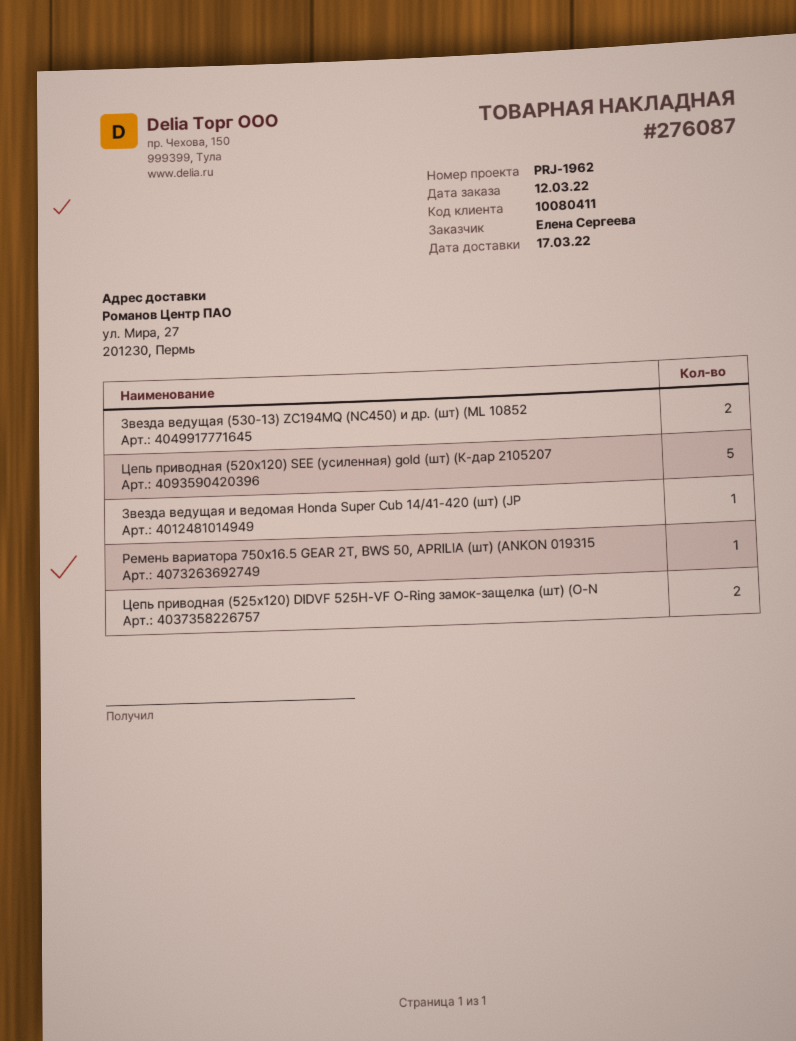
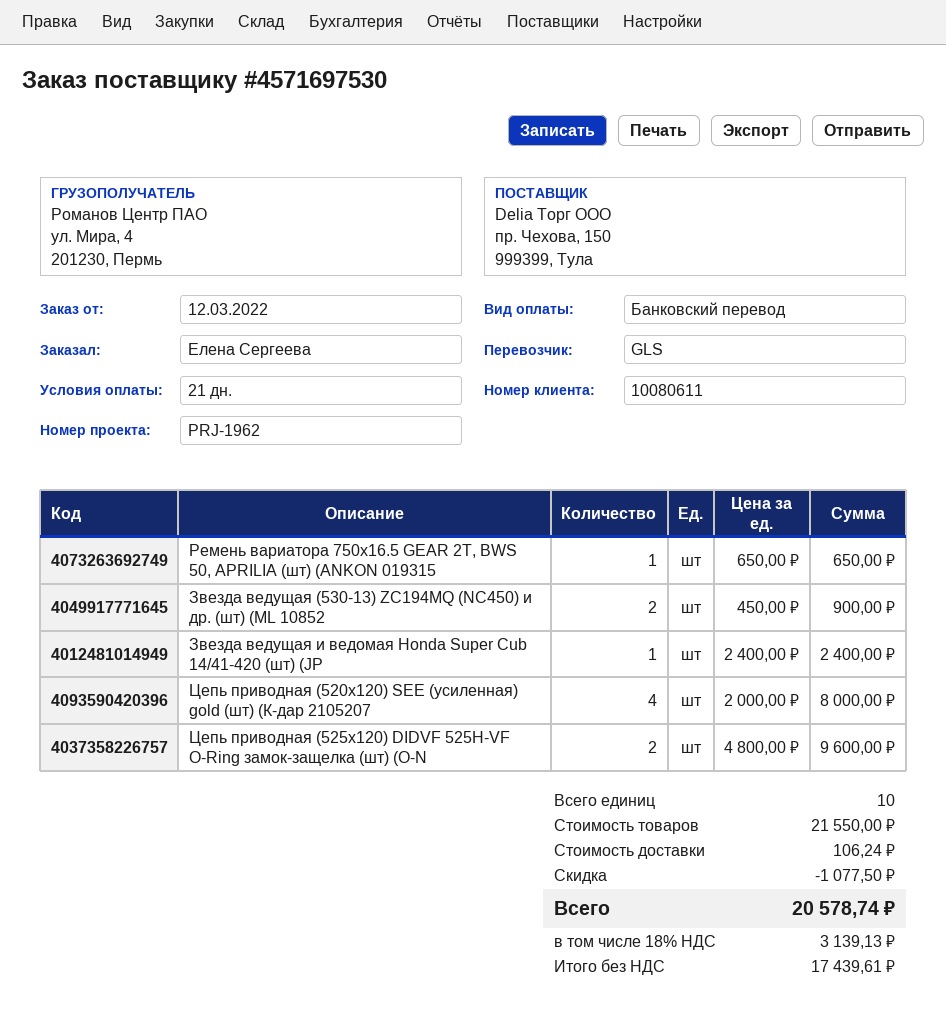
customer number: 10080411 -> 10080611
ship to: ул. Мира, 27, 201230, Пермь -> ул. Мира, 4, 201230, Пермь
Цепь приводная (520х120) SEE (усиленная) gold (шт) (К-дар 2105207: 5 -> 4

